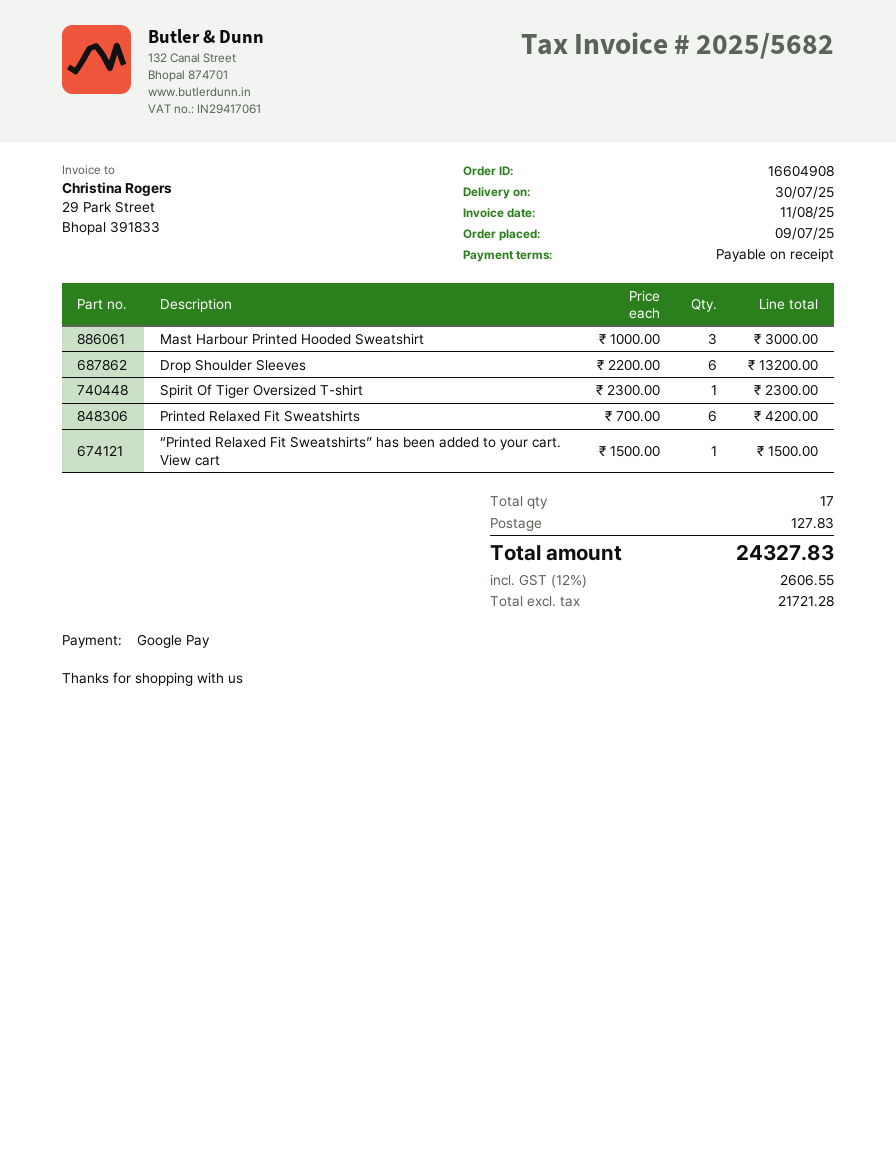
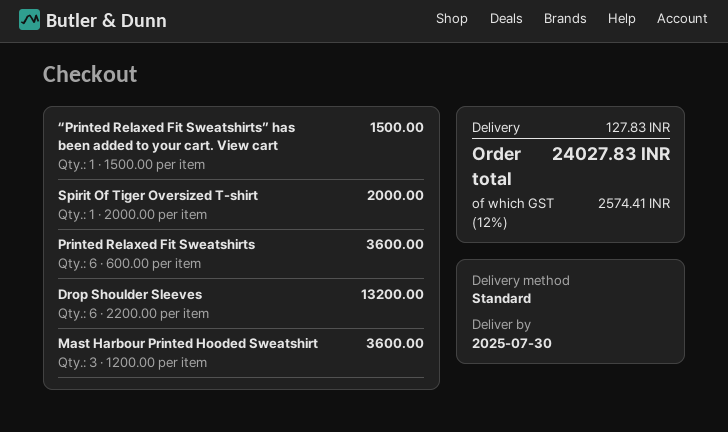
Mast Harbour Printed Hooded Sweatshirt: 3 x 1000.00 = 3000.00 -> 3 x 1200.00 = 3600.00
Spirit Of Tiger Oversized T-shirt: 1 x 2300.00 = 2300.00 -> 1 x 2000.00 = 2000.00
Printed Relaxed Fit Sweatshirts: 6 x 700.00 = 4200.00 -> 6 x 600.00 = 3600.00
tax: 12% = 2606.55 -> 12% = 2574.41
total: 24327.83 -> 24027.83

